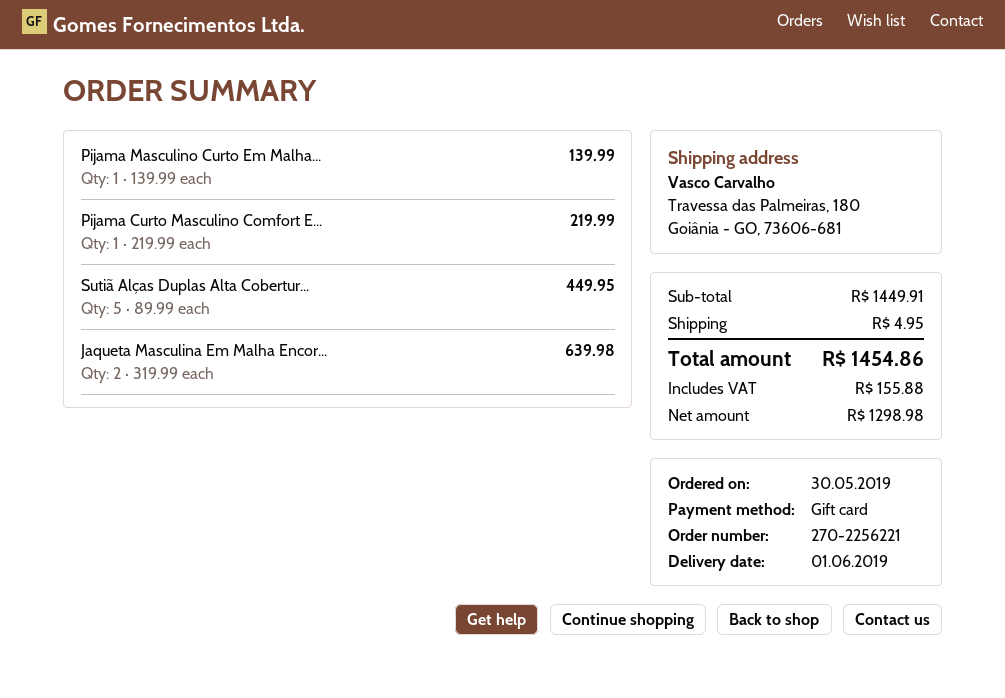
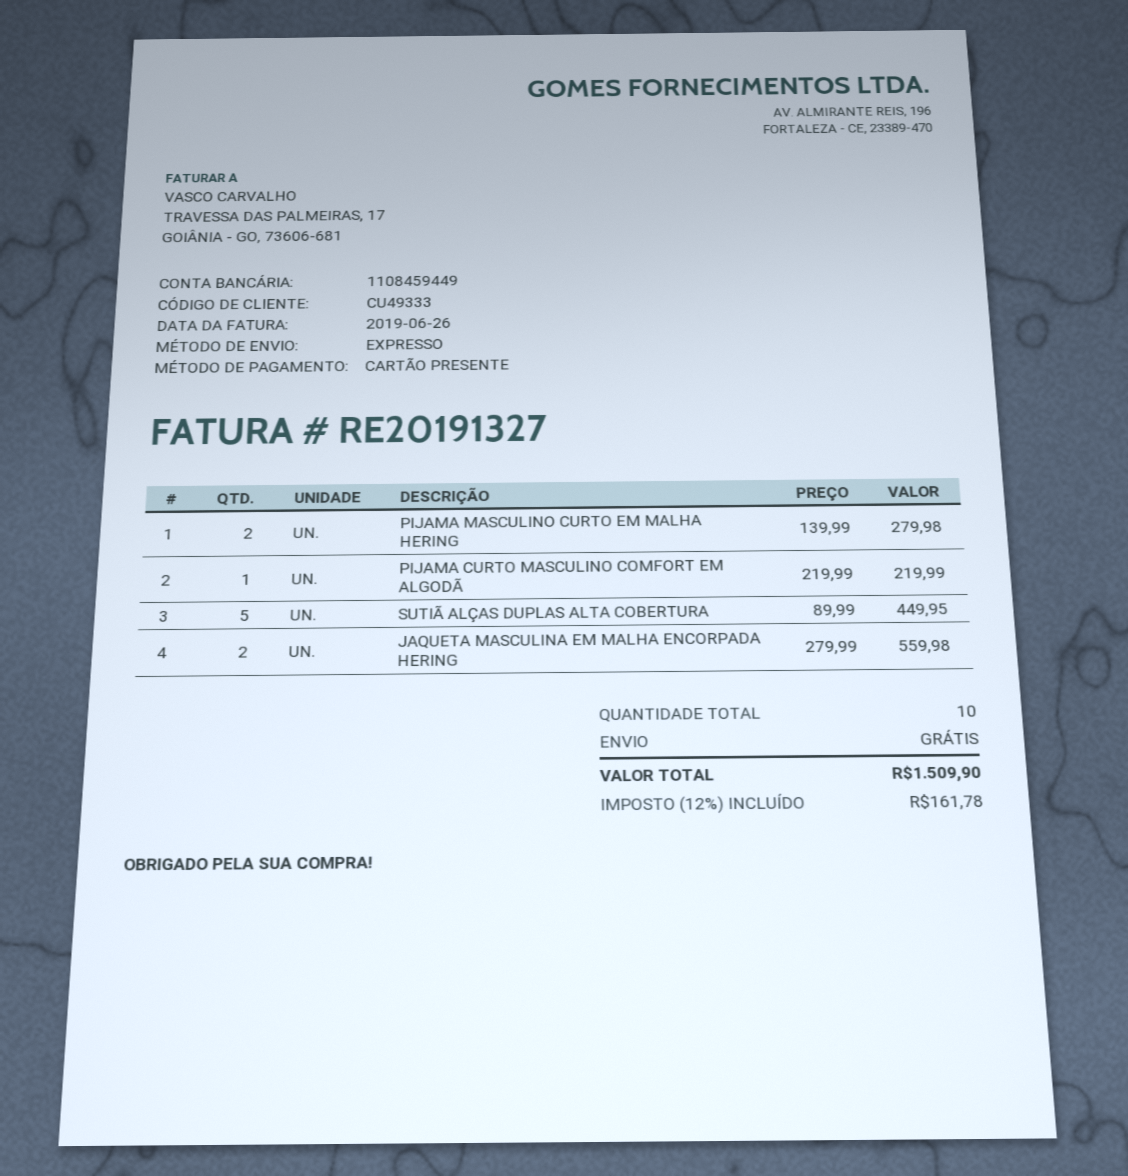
Pijama Masculino Curto Em Malha...: 1 x 139.99 = 139.99 -> 2 x 139.99 = 279.98
Jaqueta Masculina Em Malha Encor...: 2 x 319.99 = 639.98 -> 2 x 279.99 = 559.98
shipping: 4.95 -> 0.00
tax: 155.88 -> 161.78
total: 1454.86 -> 1509.90

